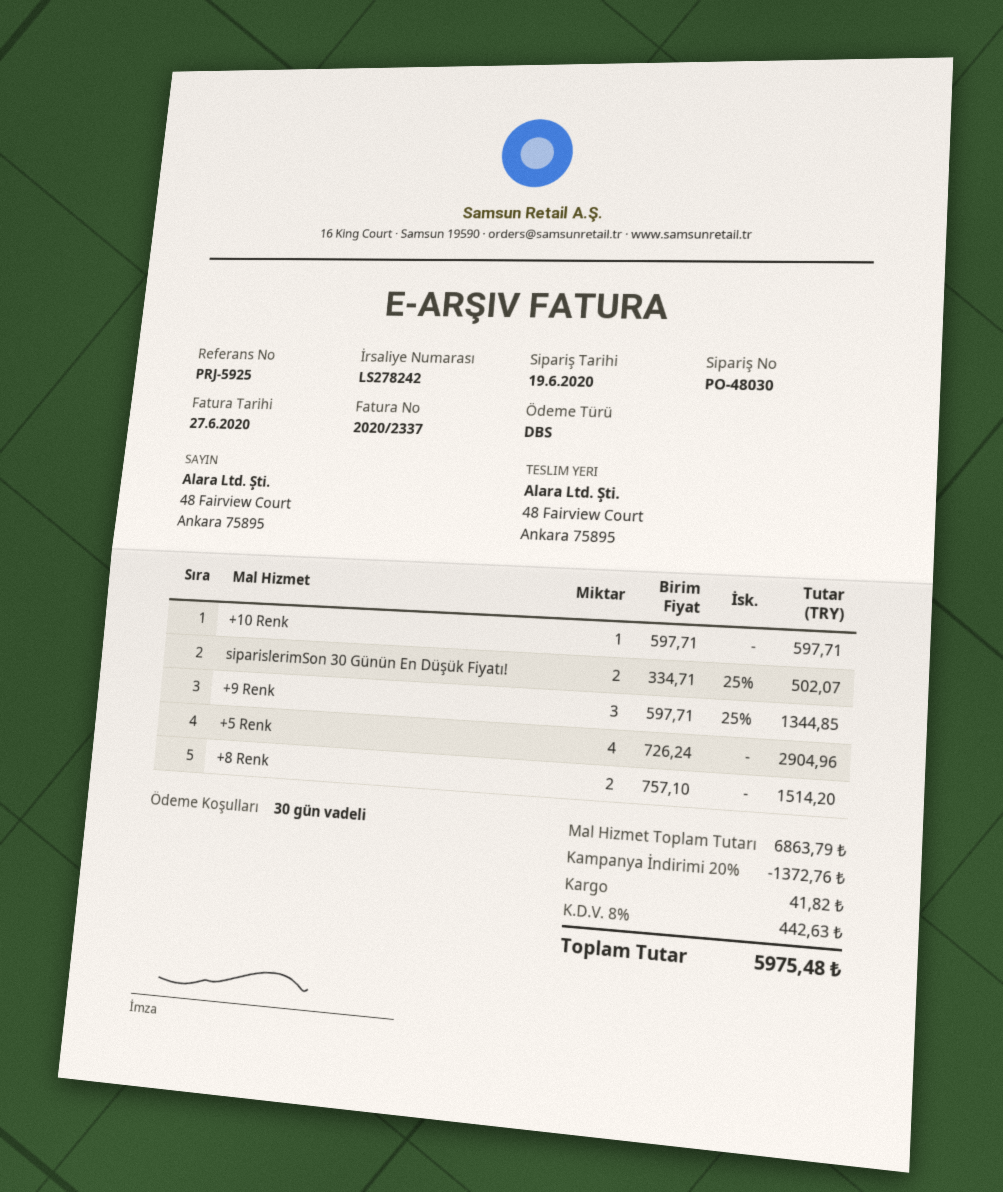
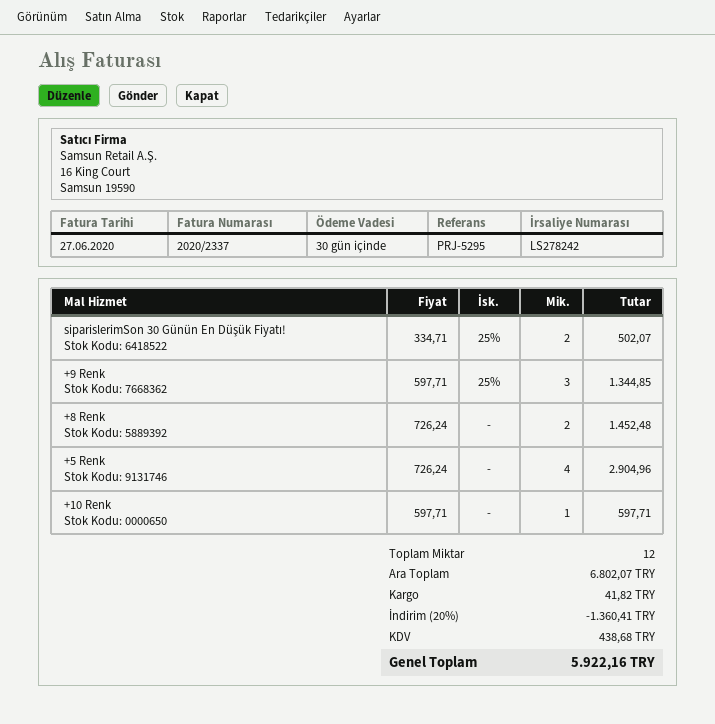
reference: PRJ-5925 -> PRJ-5295
+8 Renk: 2 x 757.10 = 1514.20 -> 2 x 726.24 = 1452.48
subtotal: 6863.79 -> 6802.07
discount: 20% = 1372.76 -> 20% = 1360.41
tax: 442.63 -> 438.68
total: 5975.48 -> 5922.16

